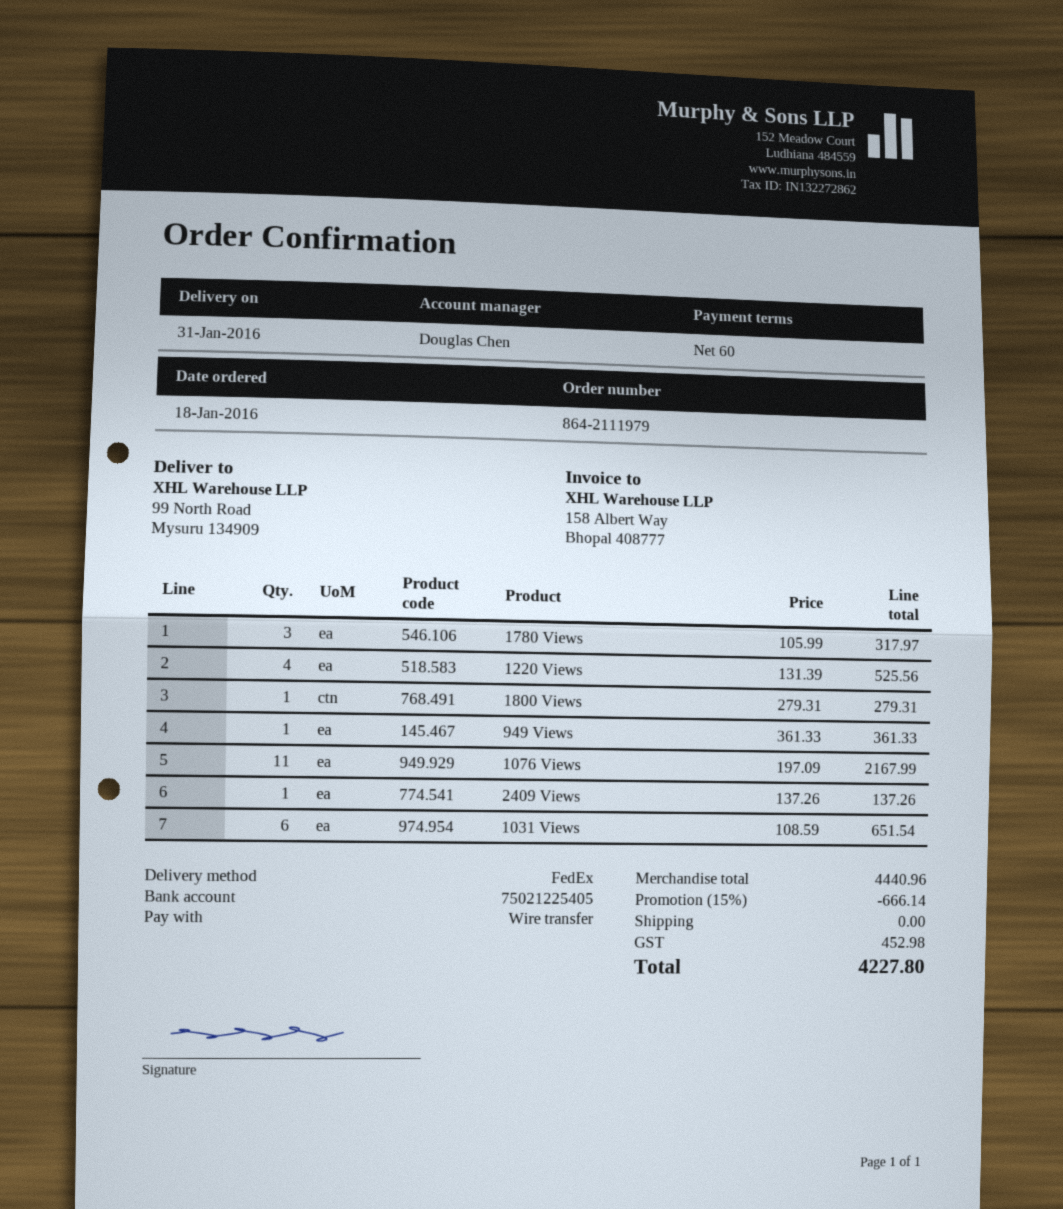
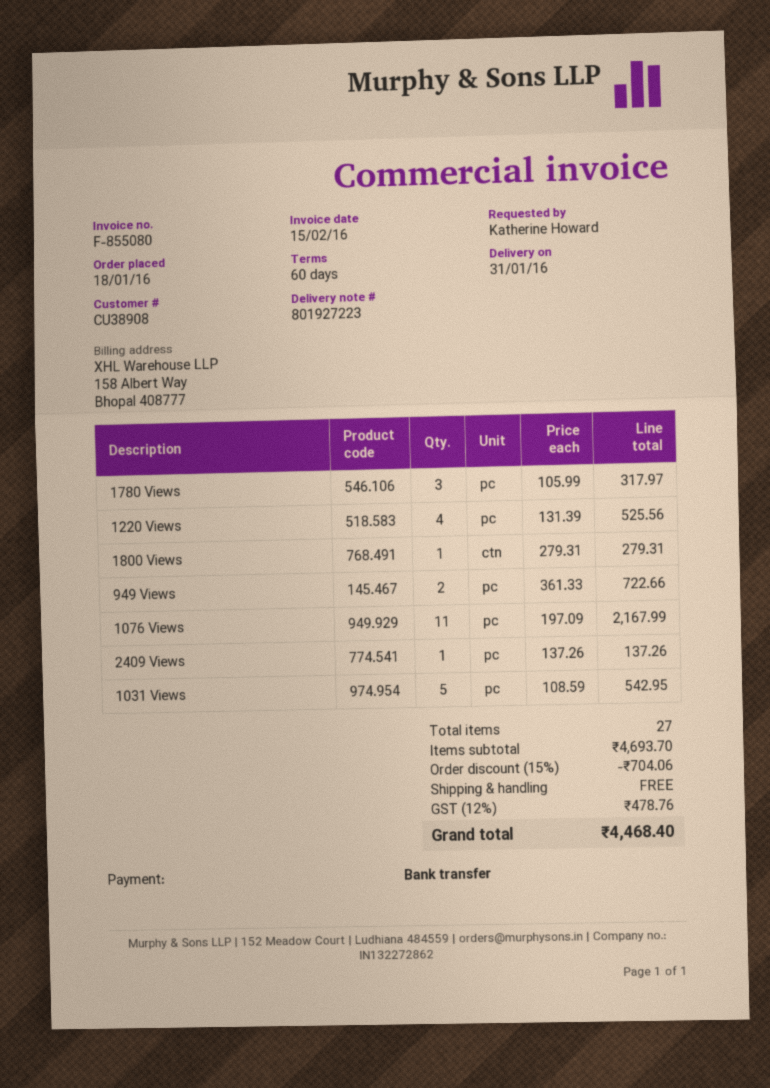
949 Views: 1 x 361.33 = 361.33 -> 2 x 361.33 = 722.66
1031 Views: 6 x 108.59 = 651.54 -> 5 x 108.59 = 542.95
subtotal: 4440.96 -> 4693.70
discount: 15% = 666.14 -> 15% = 704.06
tax: 452.98 -> 478.76
total: 4227.80 -> 4468.40

